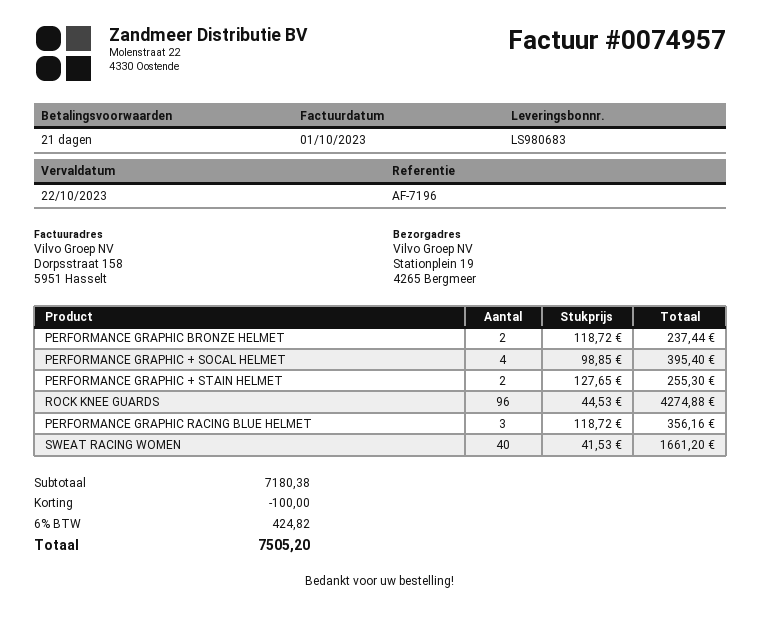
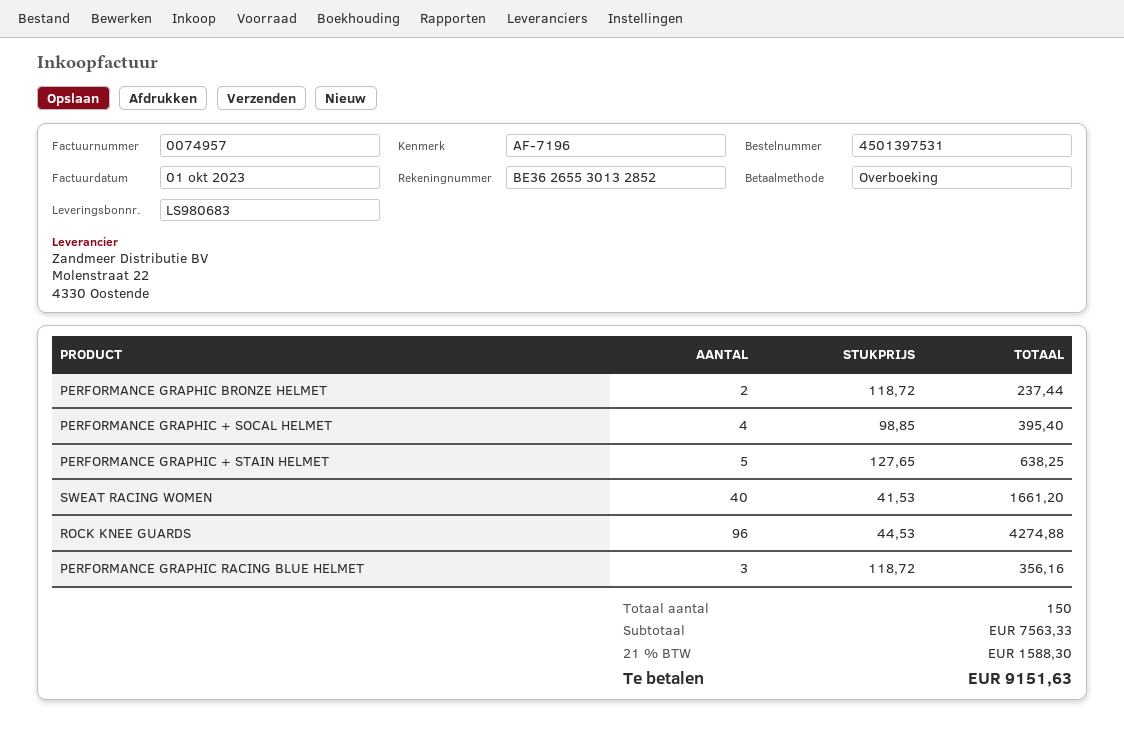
PERFORMANCE GRAPHIC + STAIN HELMET: 2 x 127.65 = 255.30 -> 5 x 127.65 = 638.25
subtotal: 7180.38 -> 7563.33
discount: 100.00 -> none
tax: 6% = 424.82 -> 21% = 1588.30
total: 7505.20 -> 9151.63

